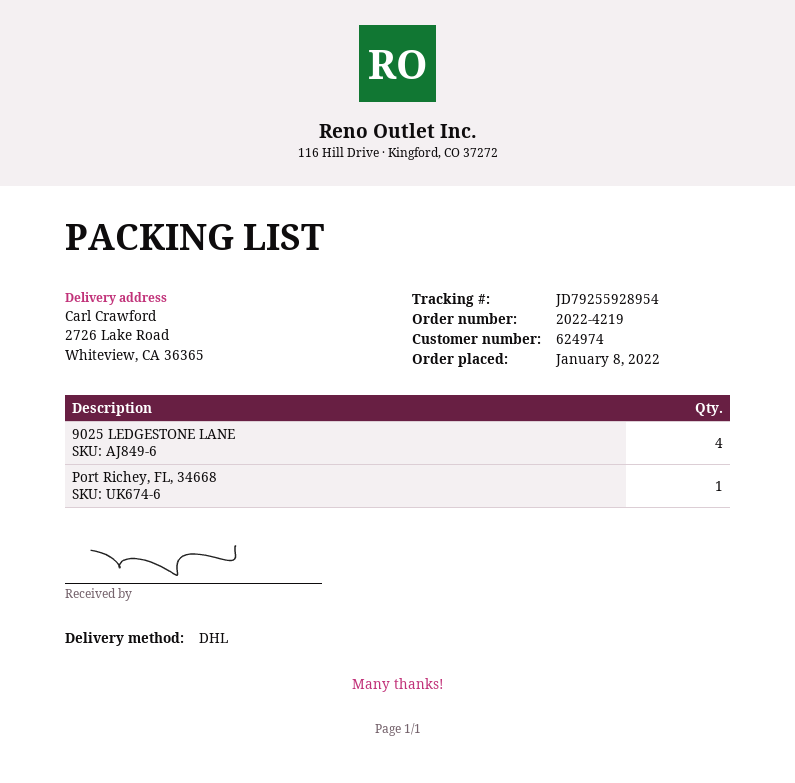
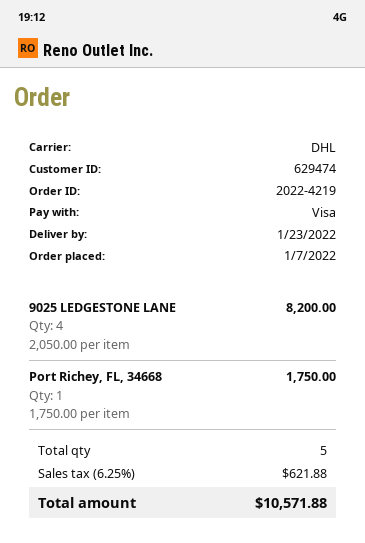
order date: 2022-01-08 -> 2022-01-07
customer number: 624974 -> 629474

